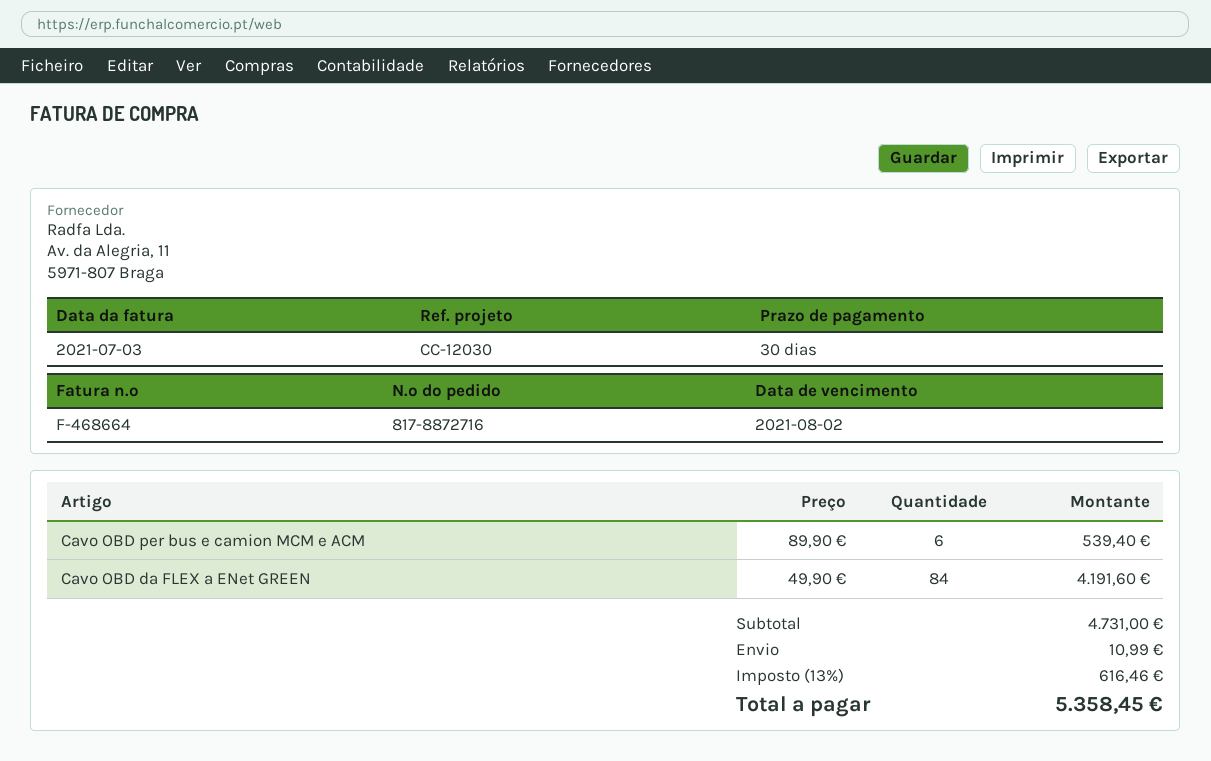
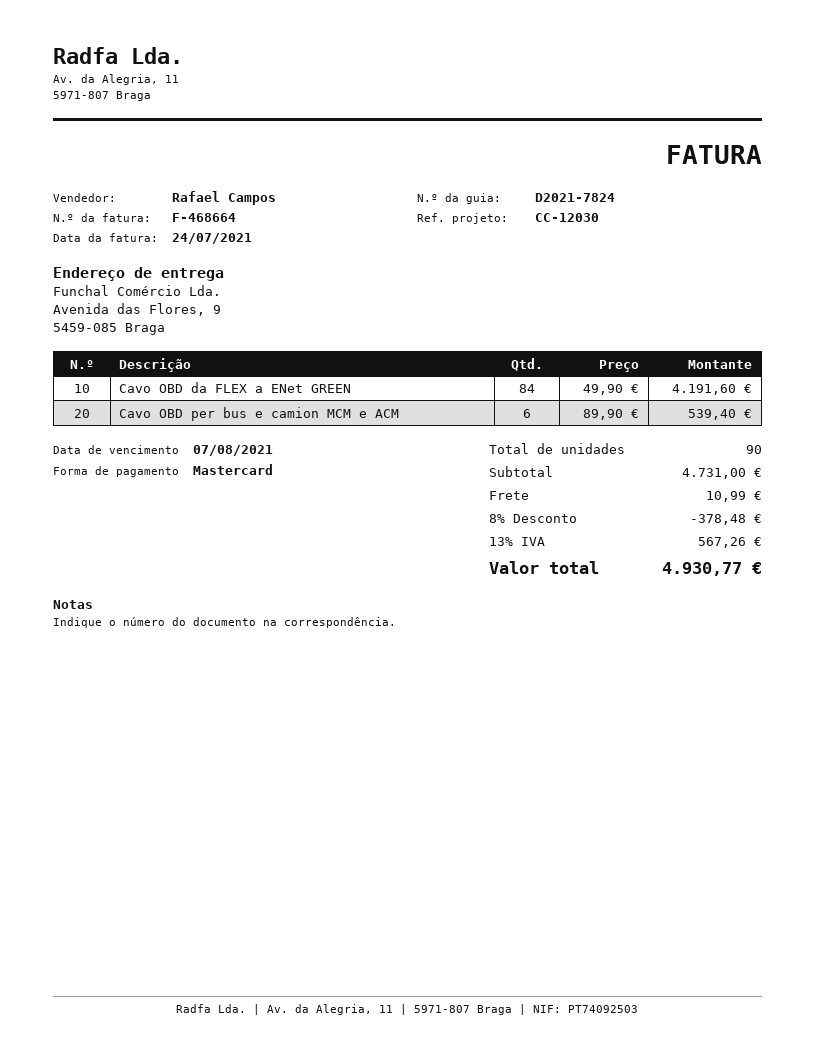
invoice date: 2021-07-03 -> 2021-07-24
due date: 2021-08-02 -> 2021-08-07
discount: none -> 8% = 378.48
tax: 13% = 616.46 -> 13% = 567.26
total: 5358.45 -> 4930.77

